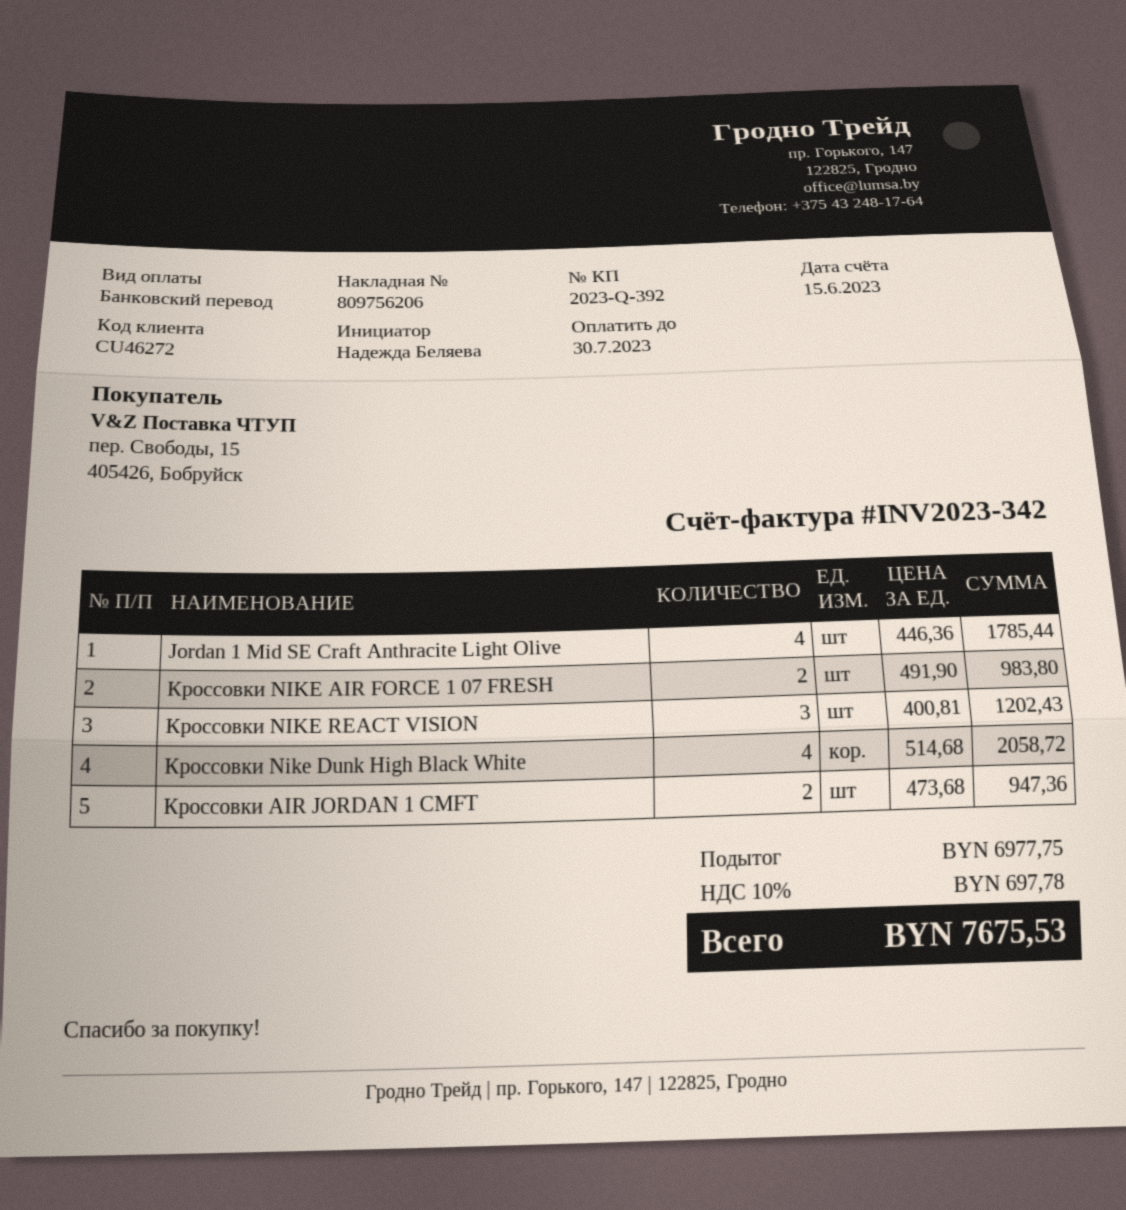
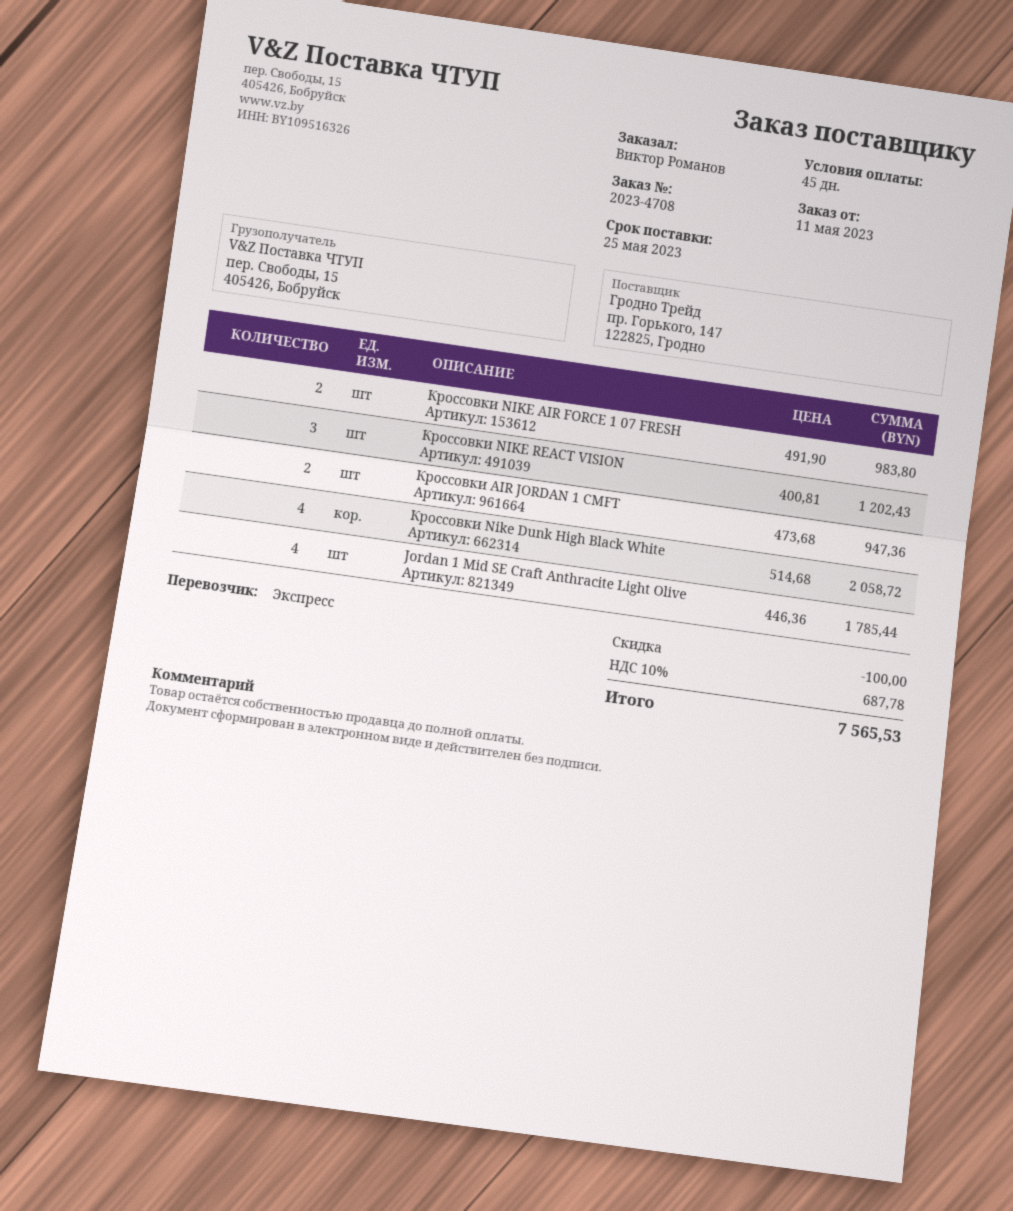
ordered by: Надежда Беляева -> Виктор Романов
discount: none -> 100.00
tax: 10% = 697.78 -> 10% = 687.78
total: 7675.53 -> 7565.53

